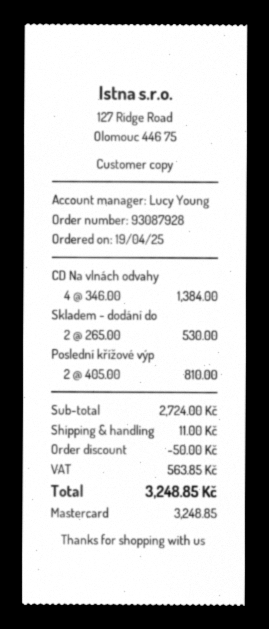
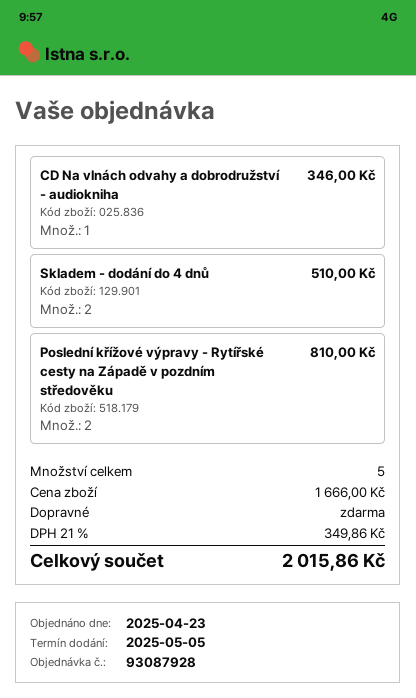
order date: 2025-04-19 -> 2025-04-23
CD Na vlnách odvahy: 4 for 1384.00 -> 1 for 346.00
Skladem - dodání do: 2 for 530.00 -> 2 for 510.00
subtotal: 2724.00 -> 1666.00
discount: 50.00 -> none
shipping: 11.00 -> 0.00
tax: 563.85 -> 349.86
total: 3248.85 -> 2015.86

